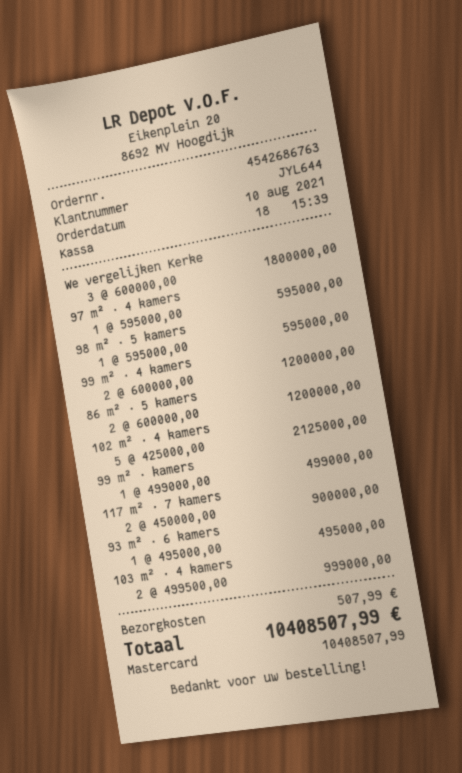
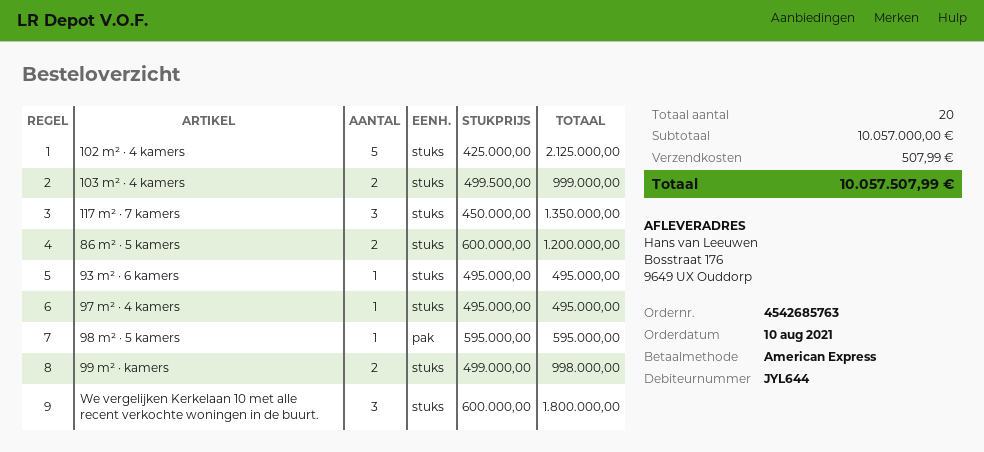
order number: 4542686763 -> 4542685763
payment method: Mastercard -> American Express
97 m² · 4 kamers: 1 x 595000.00 = 595000.00 -> 1 x 495000.00 = 495000.00
99 m² · 4 kamers: 2 x 600000.00 = 1200000.00 -> none
99 m² · kamers: 1 x 499000.00 = 499000.00 -> 2 x 499000.00 = 998000.00
117 m² · 7 kamers: 2 x 450000.00 = 900000.00 -> 3 x 450000.00 = 1350000.00
total: 10408507.99 -> 10057507.99

